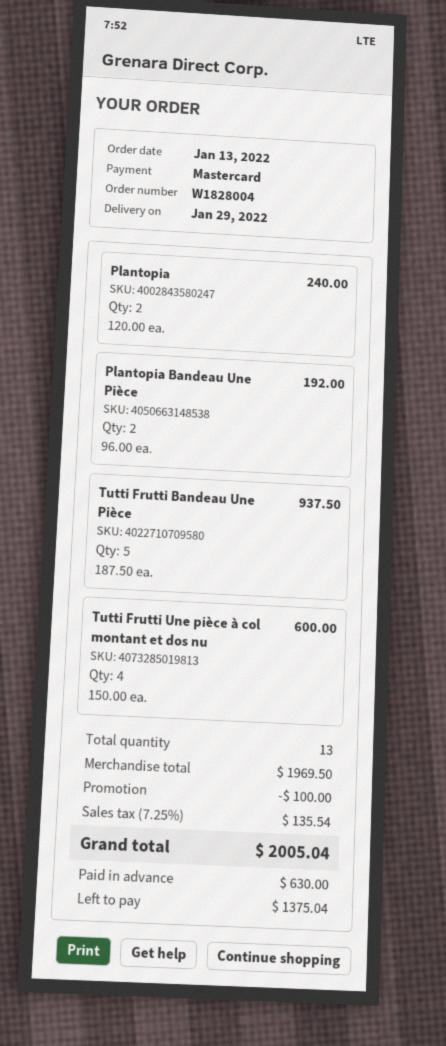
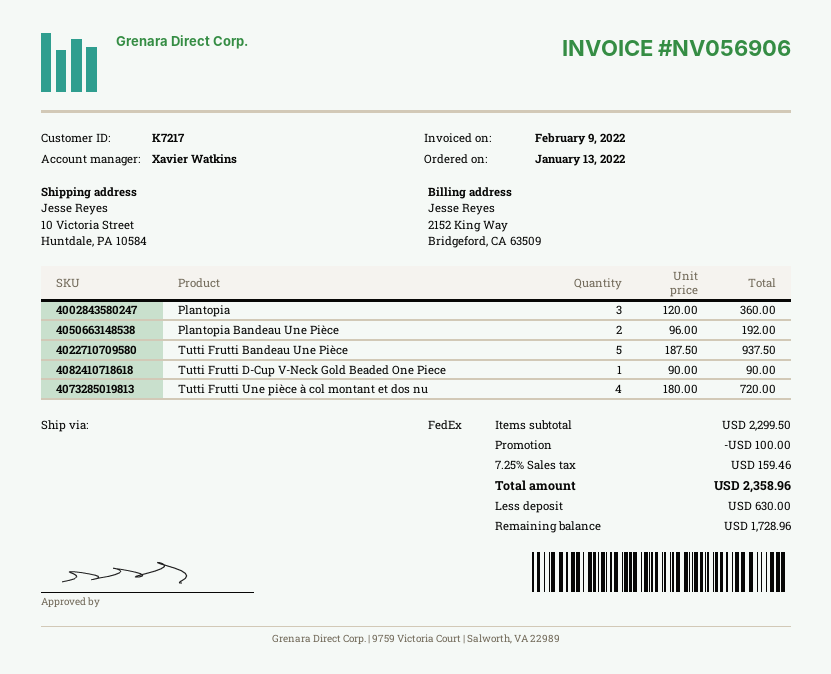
Plantopia: 2 x 120.00 = 240.00 -> 3 x 120.00 = 360.00
Tutti Frutti Une pièce à col montant et dos nu: 4 x 150.00 = 600.00 -> 4 x 180.00 = 720.00
Tutti Frutti D-Cup V-Neck Gold Beaded One Piece: none -> 1 x 90.00 = 90.00
subtotal: 1969.50 -> 2299.50
tax: 7.25% = 135.54 -> 7.25% = 159.46
total: 2005.04 -> 2358.96
balance: 1375.04 -> 1728.96

